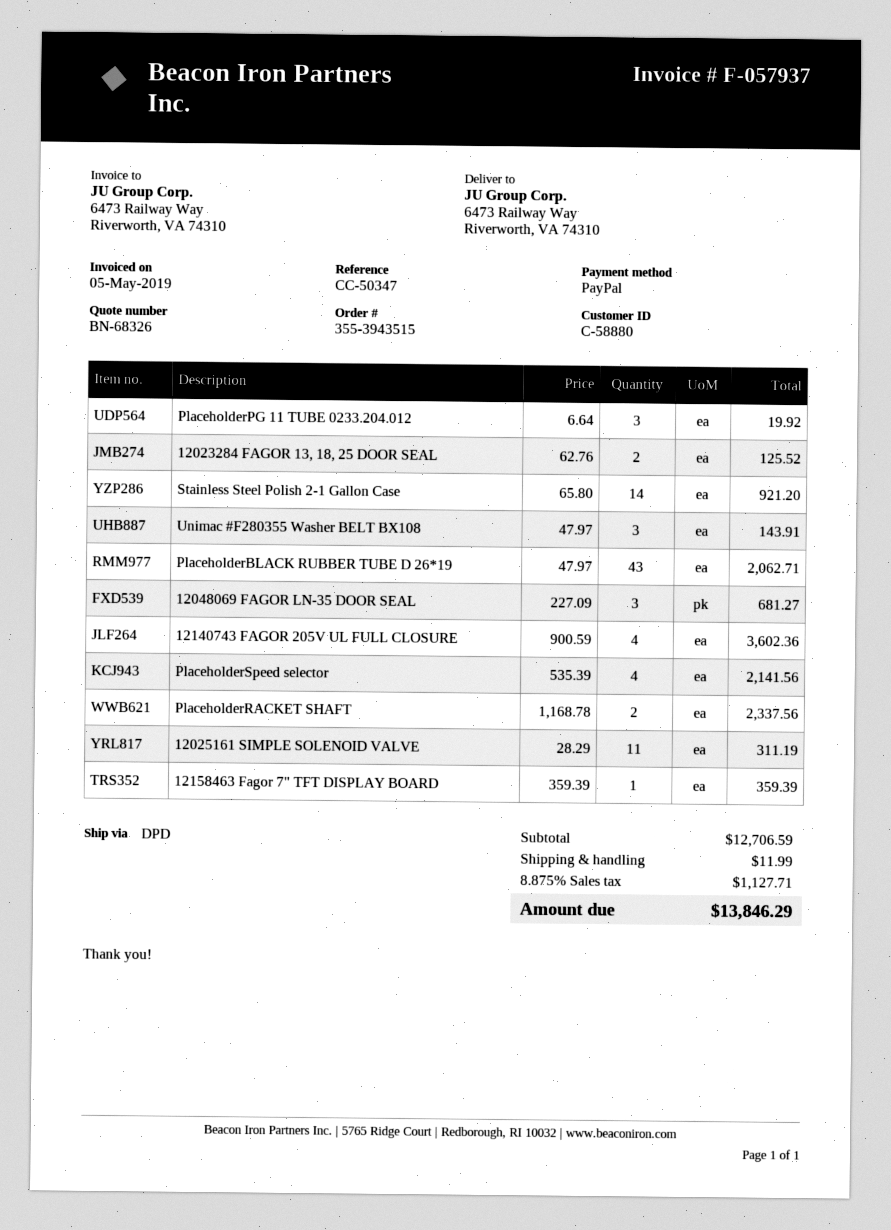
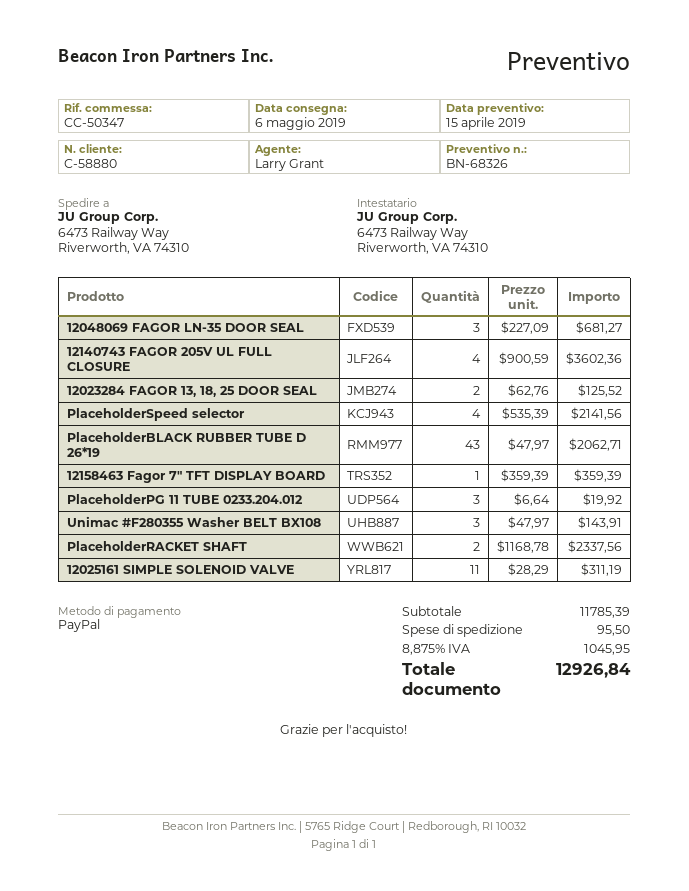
Stainless Steel Polish 2-1 Gallon Case: 14 x 65.80 = 921.20 -> none
subtotal: 12706.59 -> 11785.39
shipping: 11.99 -> 95.50
tax: 8.875% = 1127.71 -> 8.875% = 1045.95
total: 13846.29 -> 12926.84

